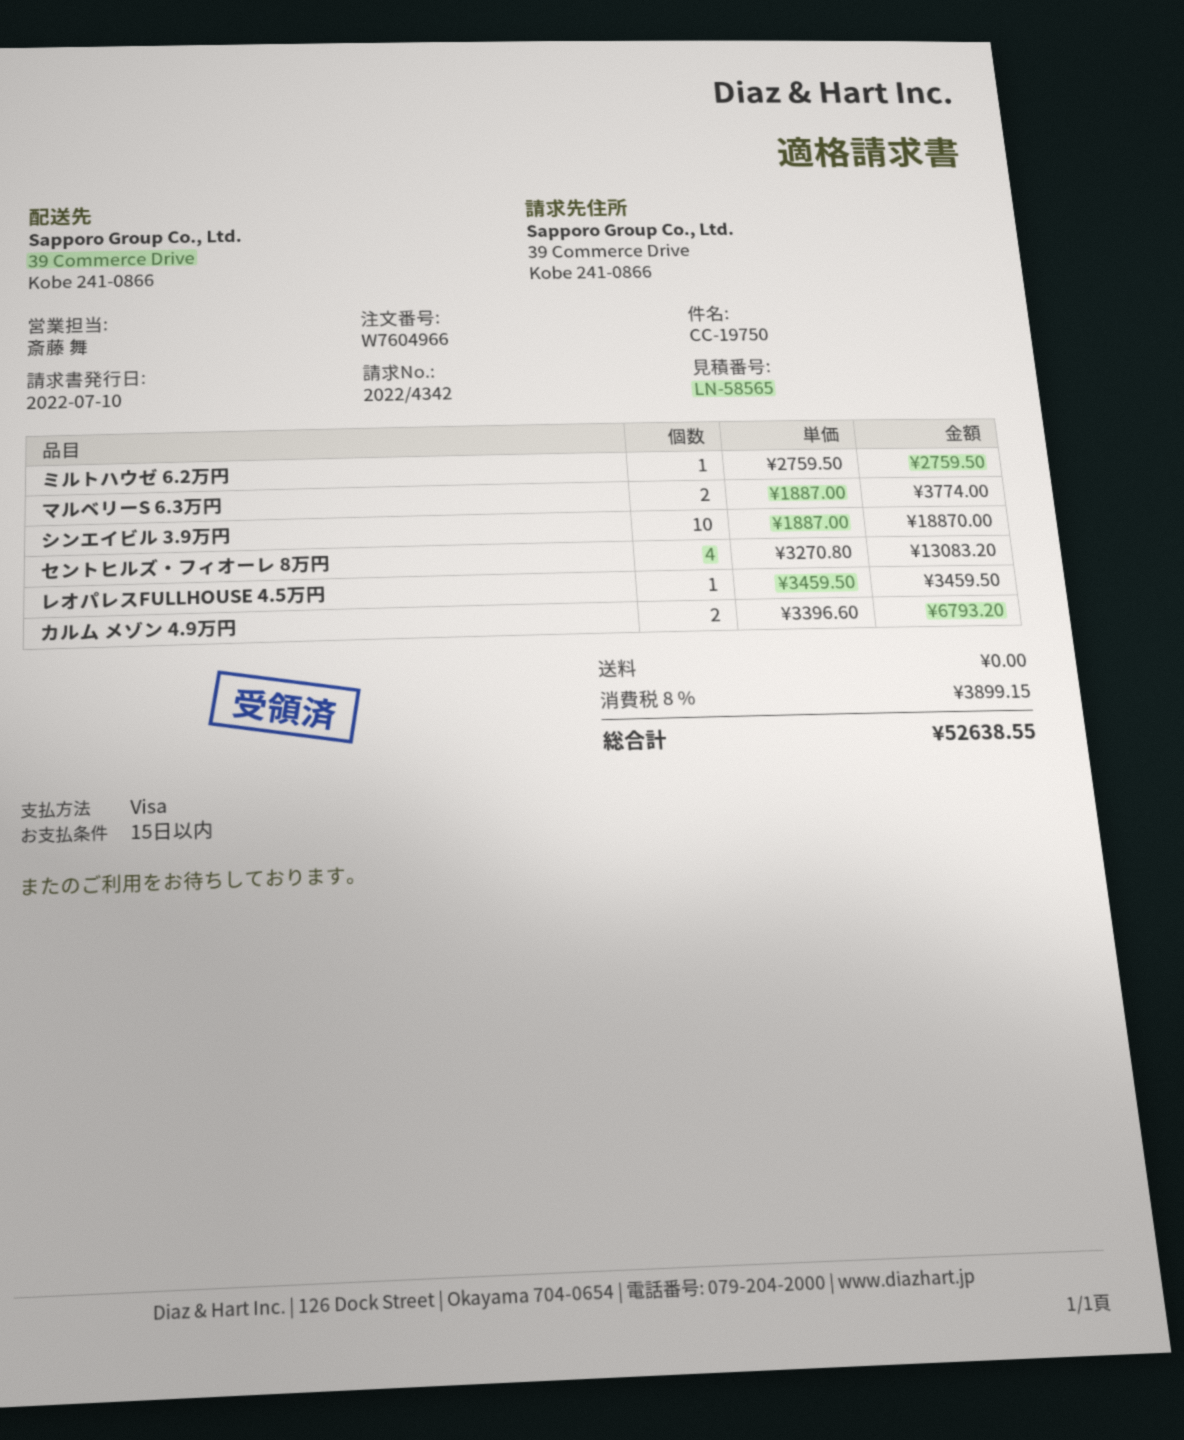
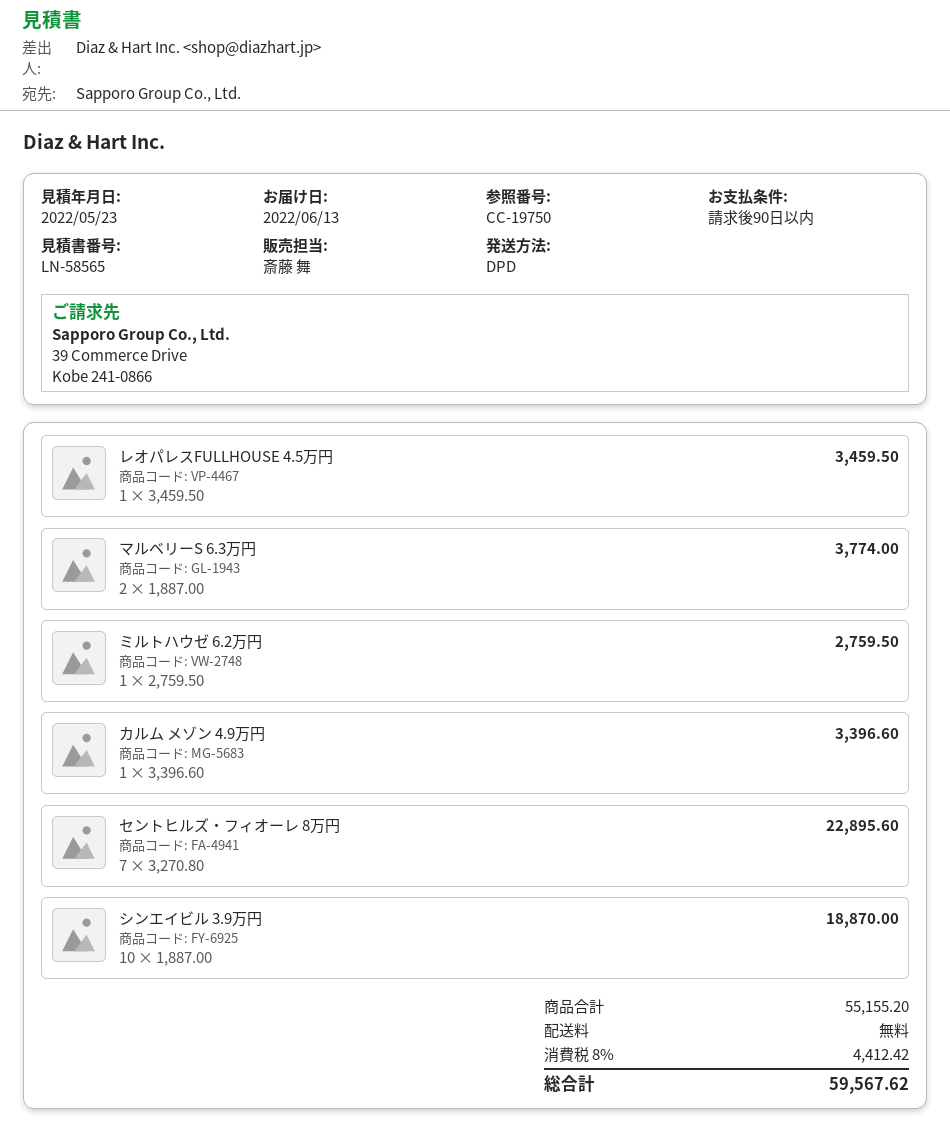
payment terms: 15 days -> 90 days
セントヒルズ・フィオーレ 8万円: 4 x 3270.80 = 13083.20 -> 7 x 3270.80 = 22895.60
カルム メゾン 4.9万円: 2 x 3396.60 = 6793.20 -> 1 x 3396.60 = 3396.60
tax: 8% = 3899.15 -> 8% = 4412.42
total: 52638.55 -> 59567.62

